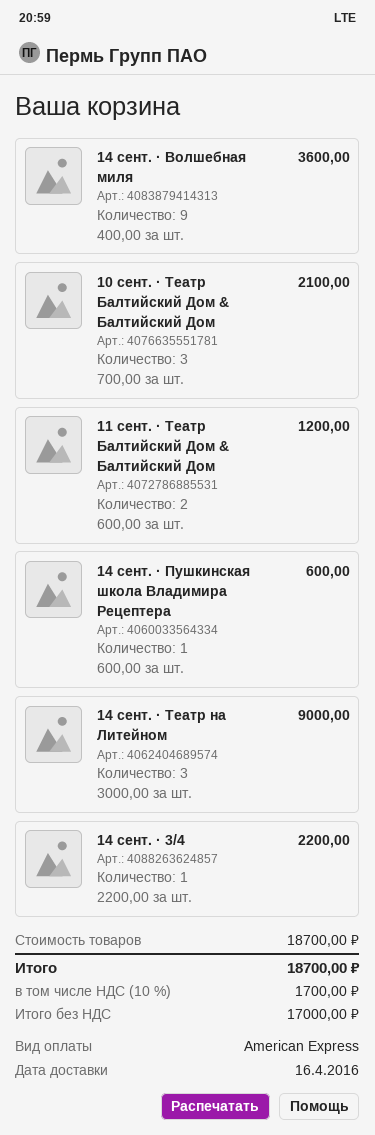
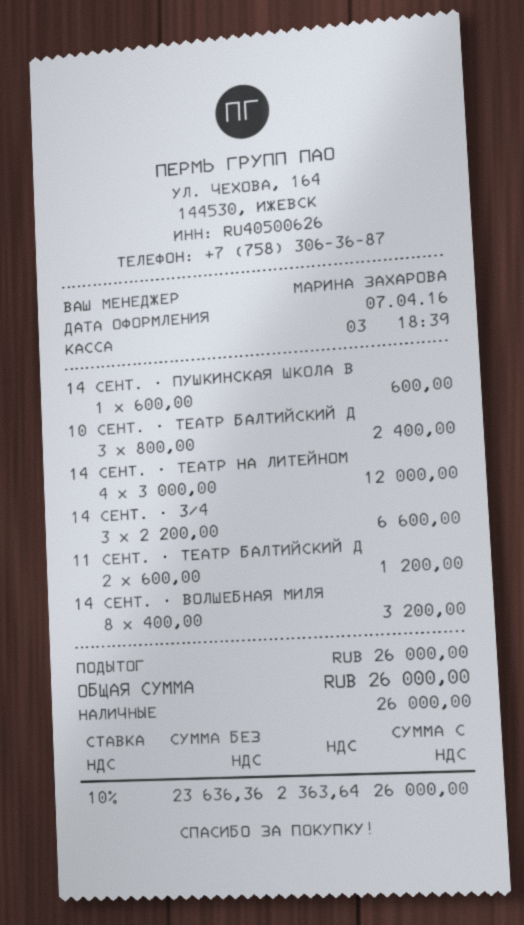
payment method: American Express -> cash
14 сент. · Волшебная миля: 9 x 400.00 = 3600.00 -> 8 x 400.00 = 3200.00
10 сент. · Театр Балтийский Дом & Балтийский Дом: 3 x 700.00 = 2100.00 -> 3 x 800.00 = 2400.00
14 сент. · Театр на Литейном: 3 x 3000.00 = 9000.00 -> 4 x 3000.00 = 12000.00
14 сент. · 3/4: 1 x 2200.00 = 2200.00 -> 3 x 2200.00 = 6600.00
subtotal: 18700.00 -> 26000.00
net: 17000.00 -> 23636.36
tax: 10% = 1700.00 -> 10% = 2363.64
total: 18700.00 -> 26000.00

